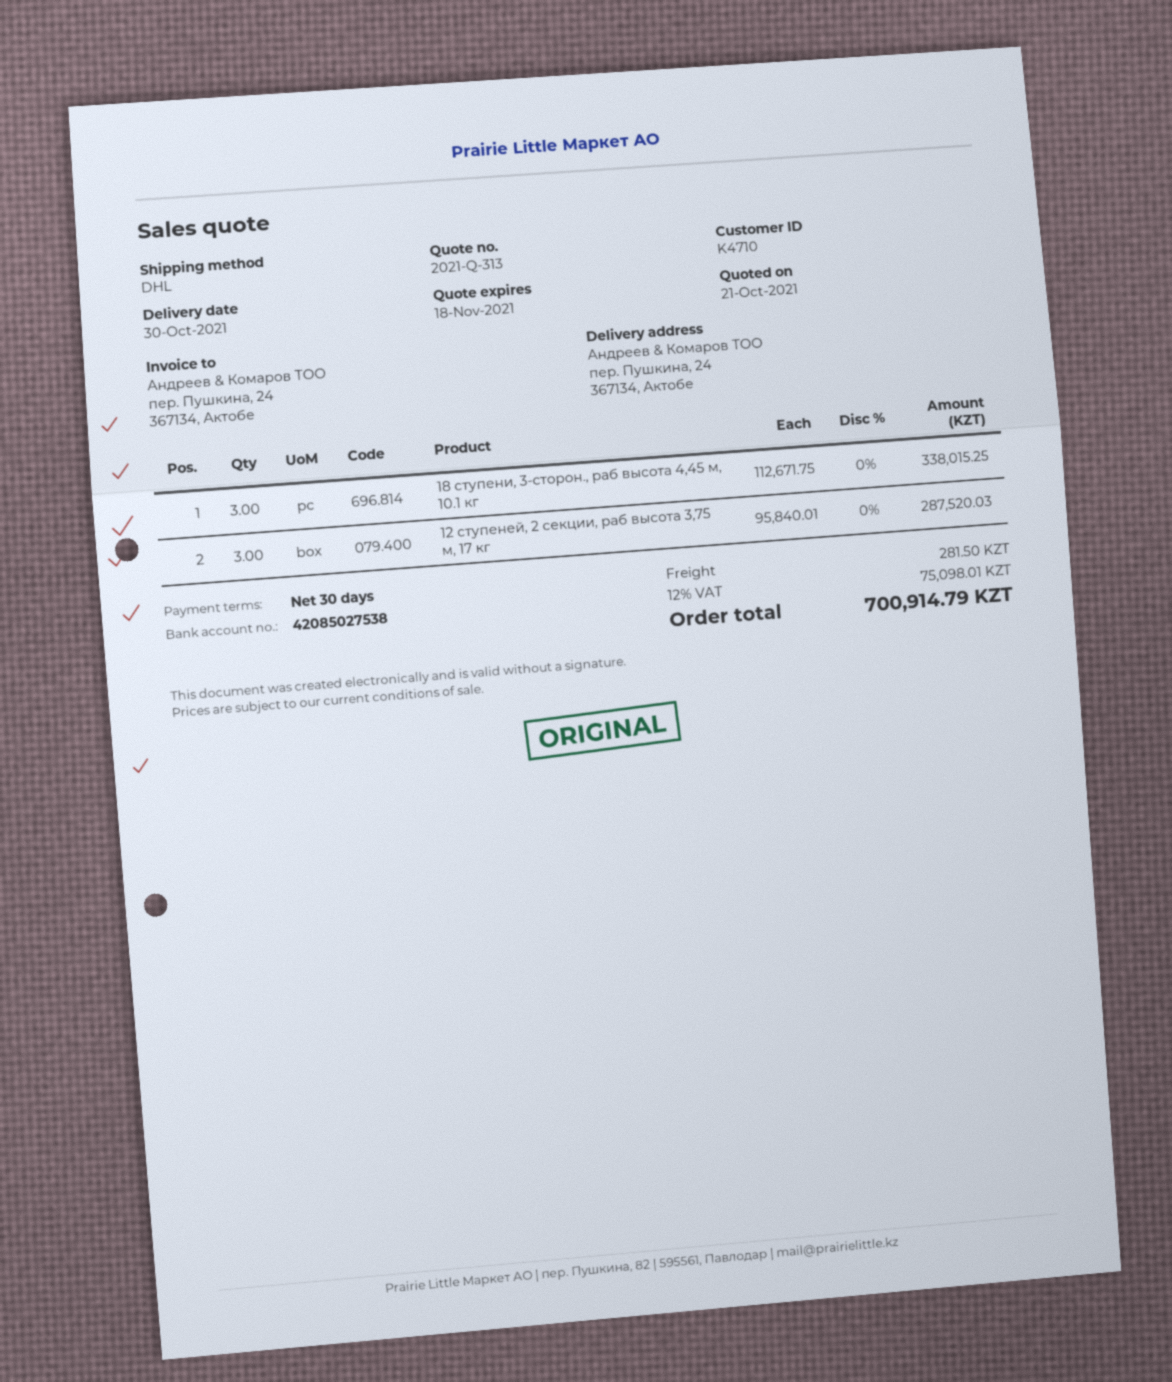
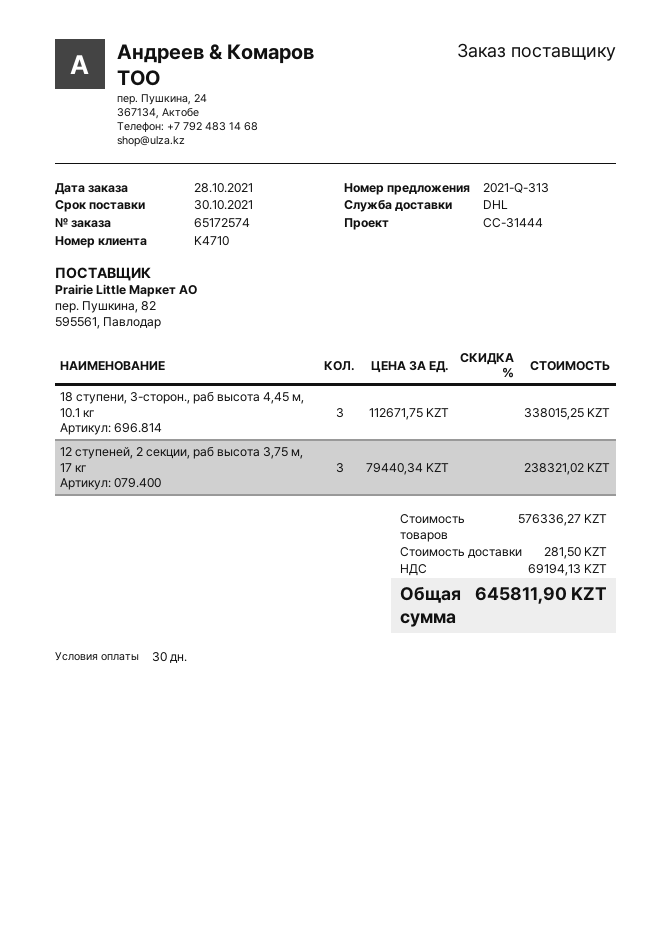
12 ступеней, 2 секции, раб высота 3,75 м, 17 кг: 3 x 95840.01 = 287520.03 -> 3 x 79440.34 = 238321.02
tax: 75098.01 -> 69194.13
total: 700914.79 -> 645811.90

